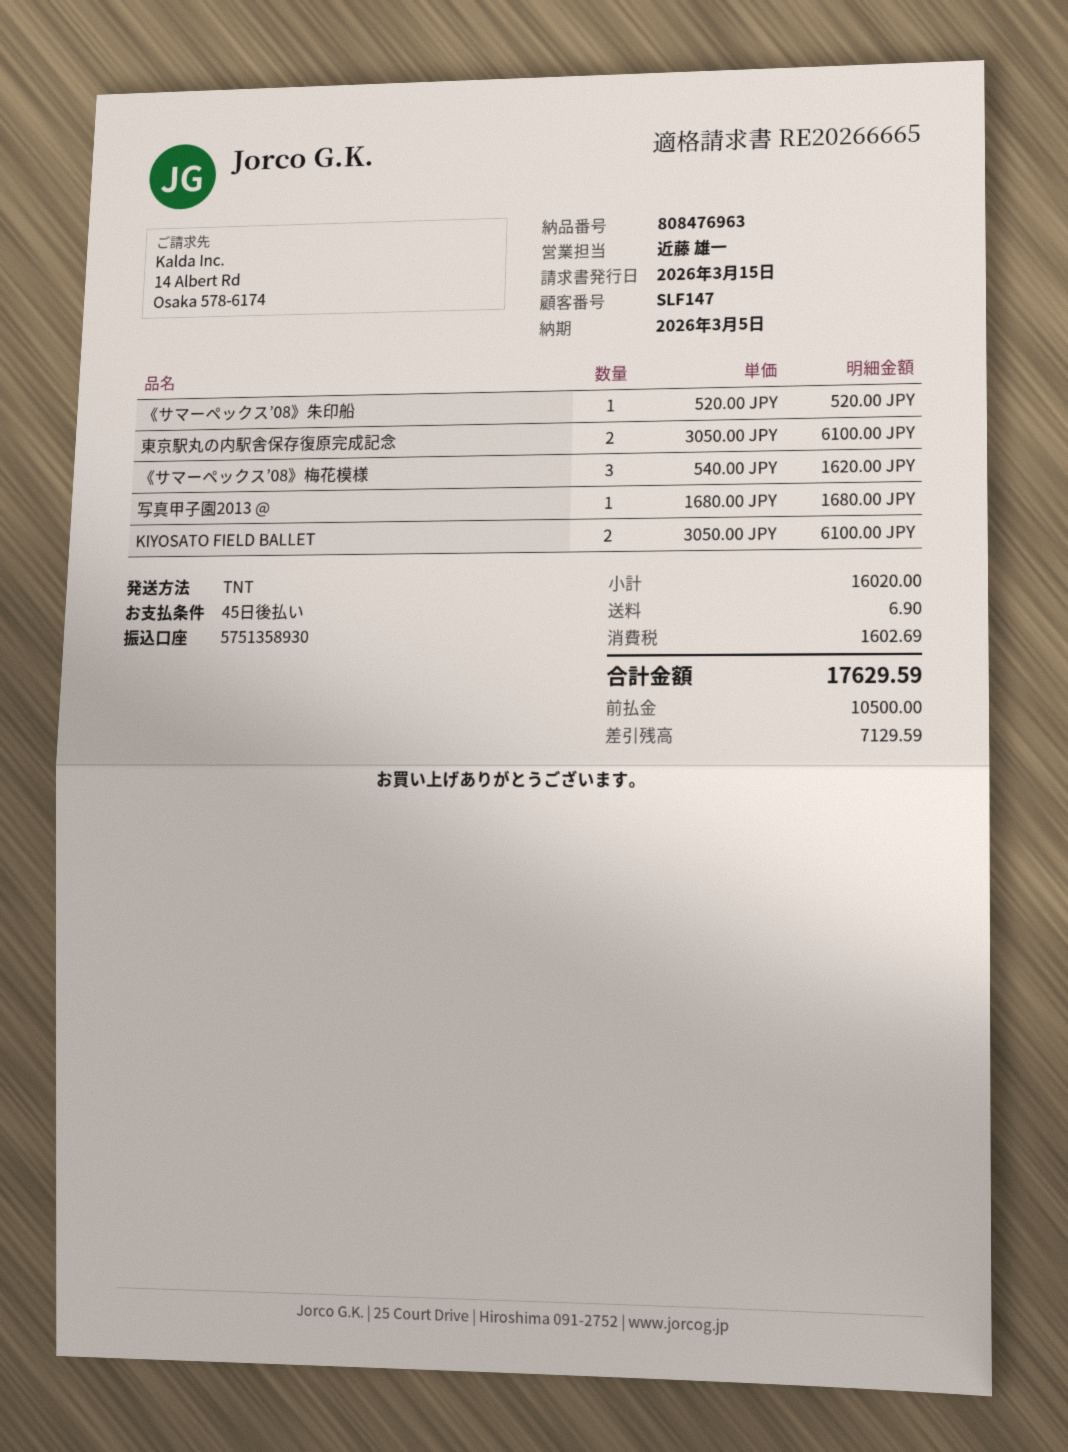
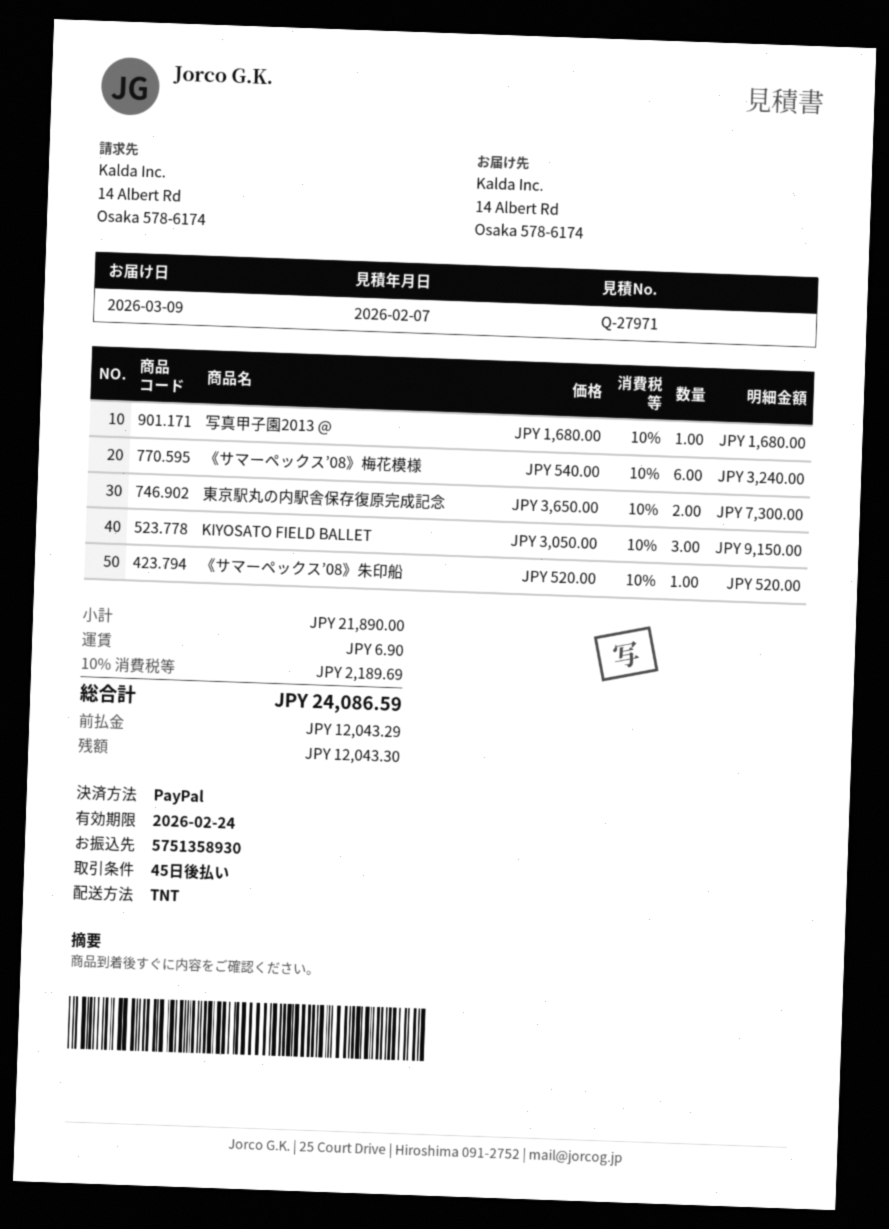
delivery date: 2026-03-05 -> 2026-03-09
東京駅丸の内駅舎保存復原完成記念: 2 x 3050.00 = 6100.00 -> 2 x 3650.00 = 7300.00
《サマーペックス’08》梅花模様: 3 x 540.00 = 1620.00 -> 6 x 540.00 = 3240.00
KIYOSATO FIELD BALLET: 2 x 3050.00 = 6100.00 -> 3 x 3050.00 = 9150.00
subtotal: 16020.00 -> 21890.00
tax: 1602.69 -> 2189.69
total: 17629.59 -> 24086.59
deposit: 10500.00 -> 12043.29
balance: 7129.59 -> 12043.30

